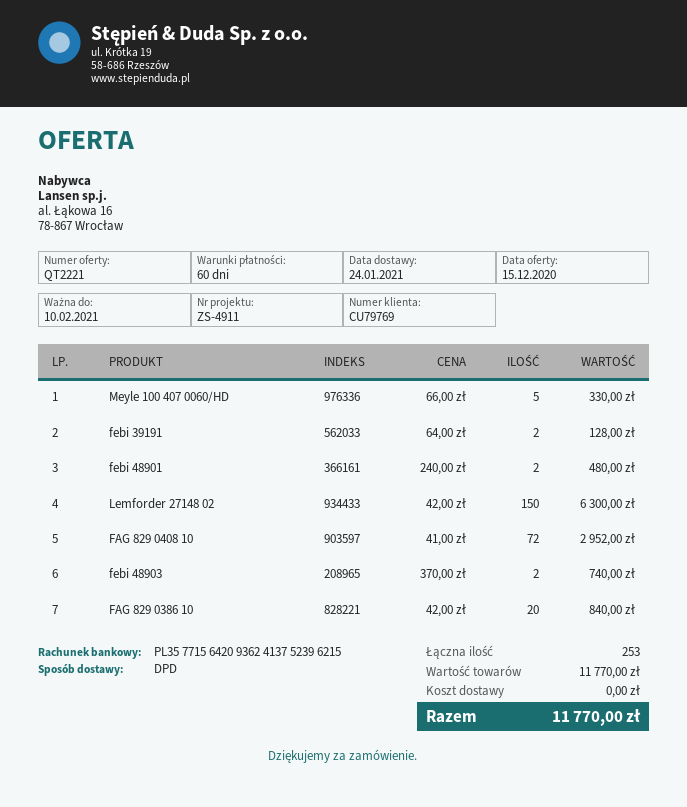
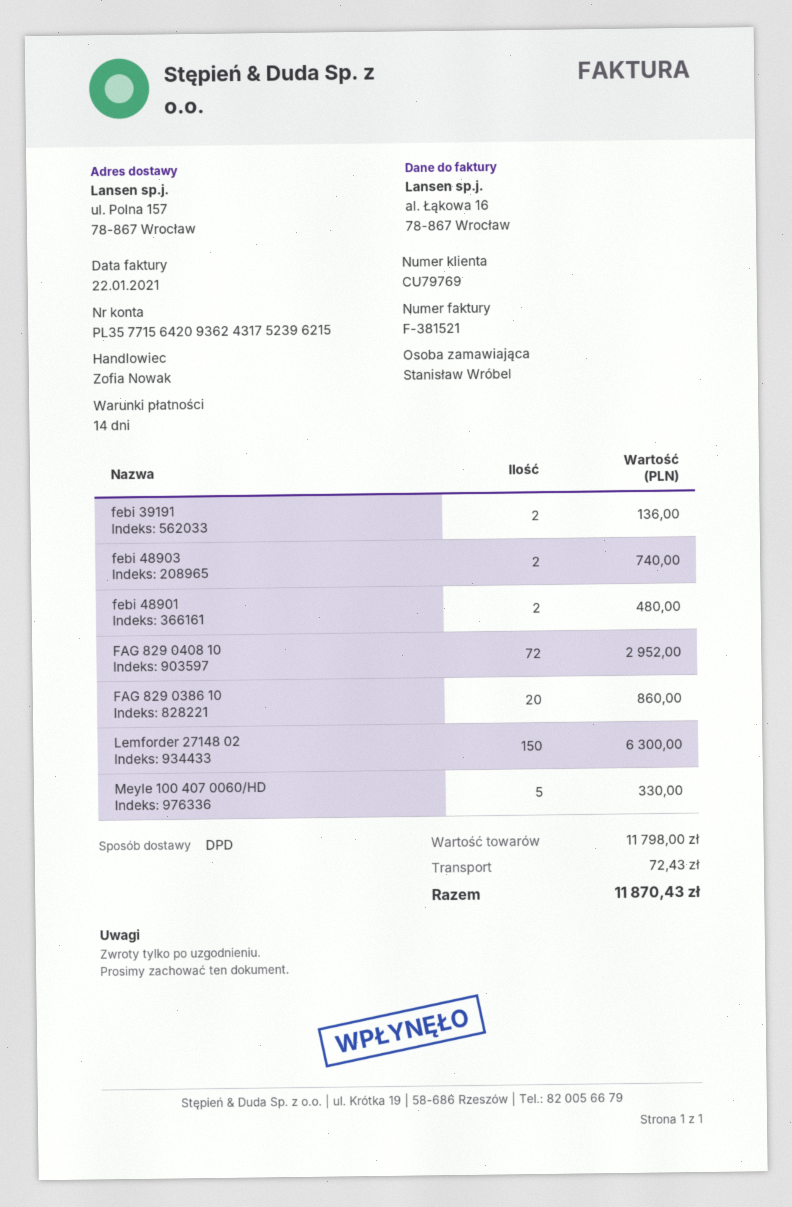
payment terms: 60 days -> 14 days
bank account: PL35771564209362413752396215 -> PL35771564209362431752396215
febi 39191: 2 for 128.00 -> 2 for 136.00
FAG 829 0386 10: 20 for 840.00 -> 20 for 860.00
subtotal: 11770.00 -> 11798.00
shipping: 0.00 -> 72.43
total: 11770.00 -> 11870.43

